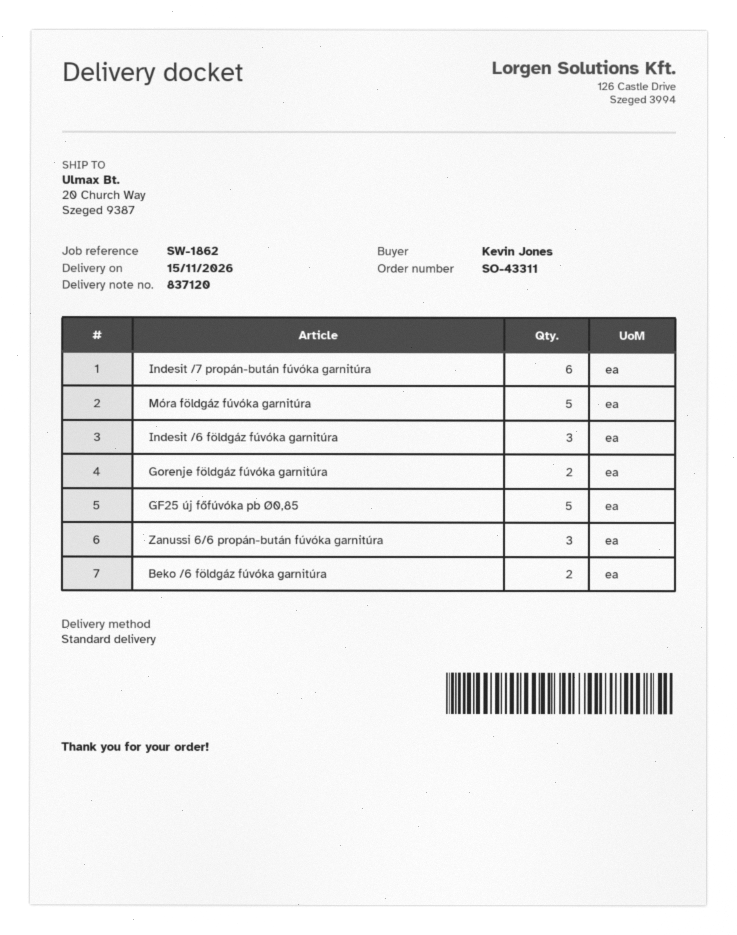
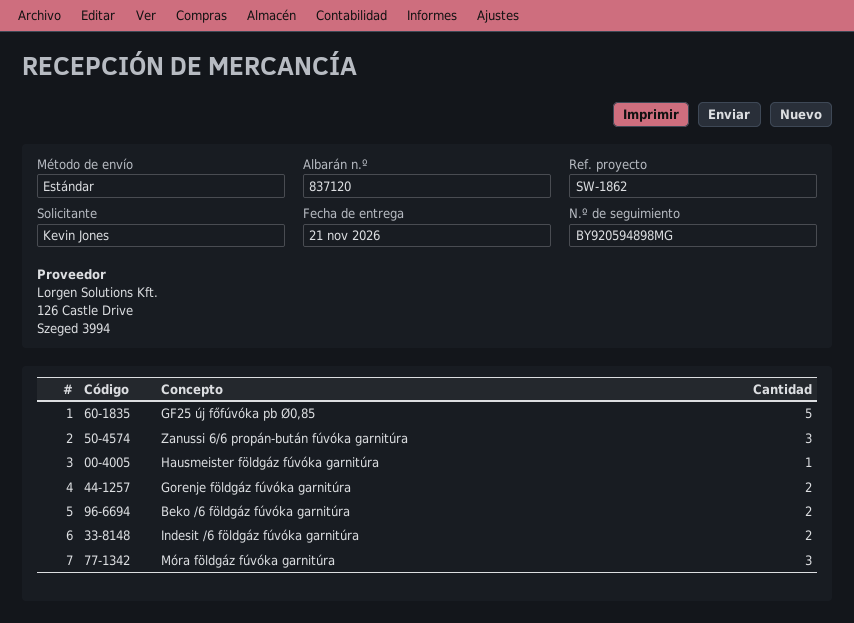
delivery date: 2026-11-15 -> 2026-11-21
Indesit /7 propán-bután fúvóka garnitúra: 6 -> none
Móra földgáz fúvóka garnitúra: 5 -> 3
Indesit /6 földgáz fúvóka garnitúra: 3 -> 2
Hausmeister földgáz fúvóka garnitúra: none -> 1

